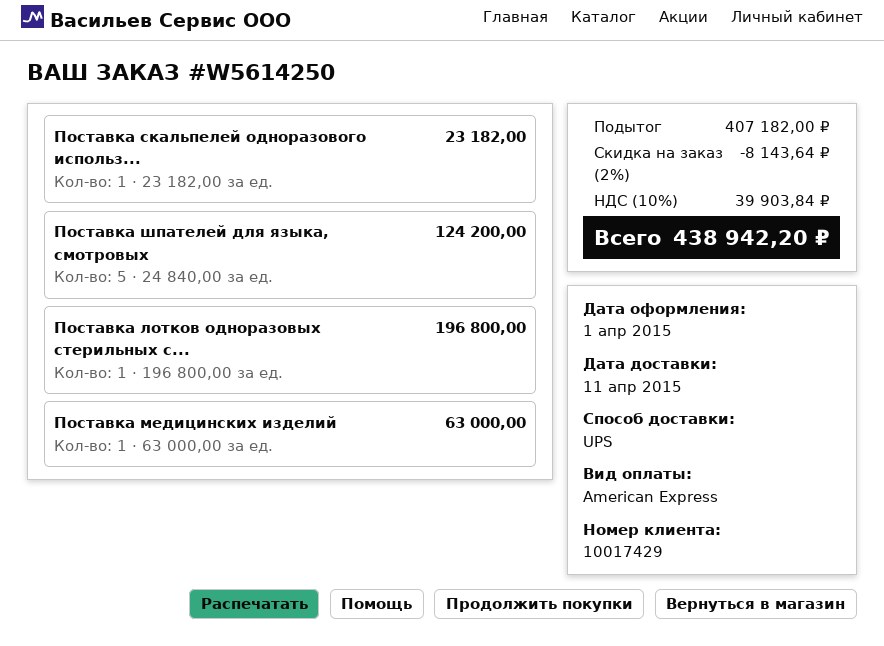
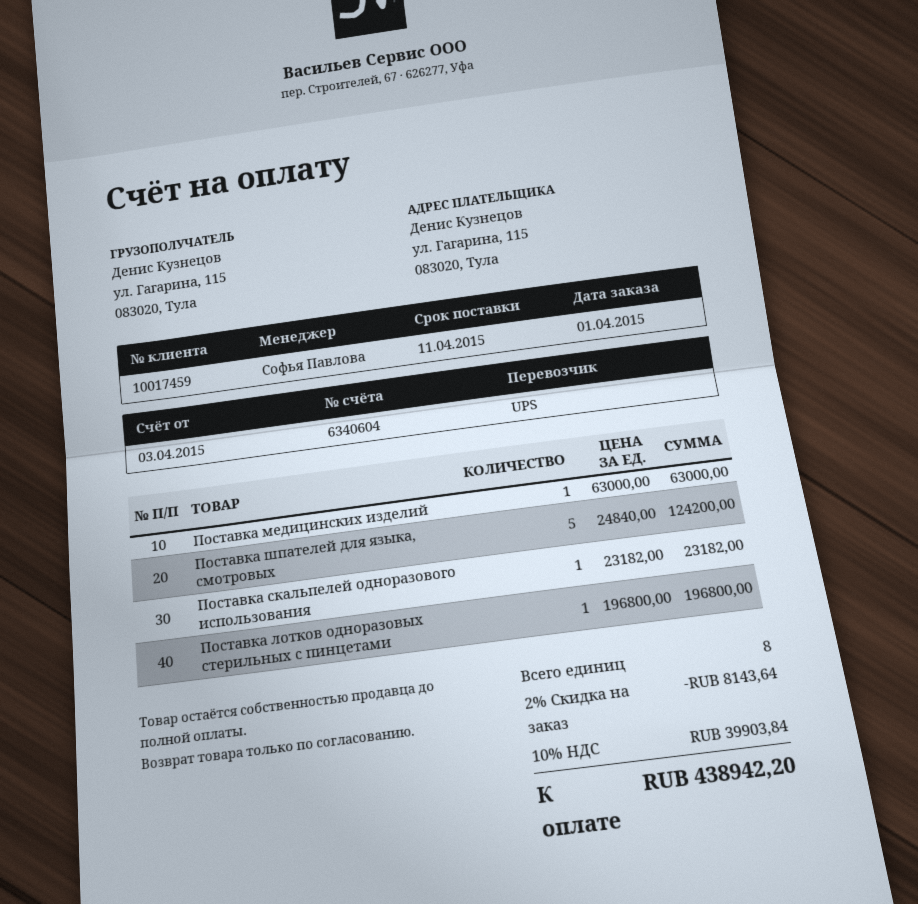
customer number: 10017429 -> 10017459

